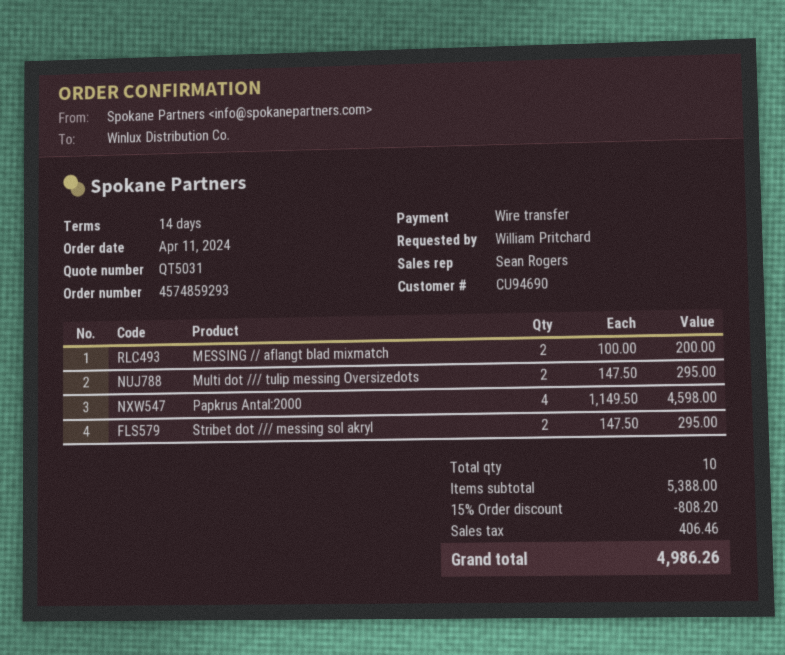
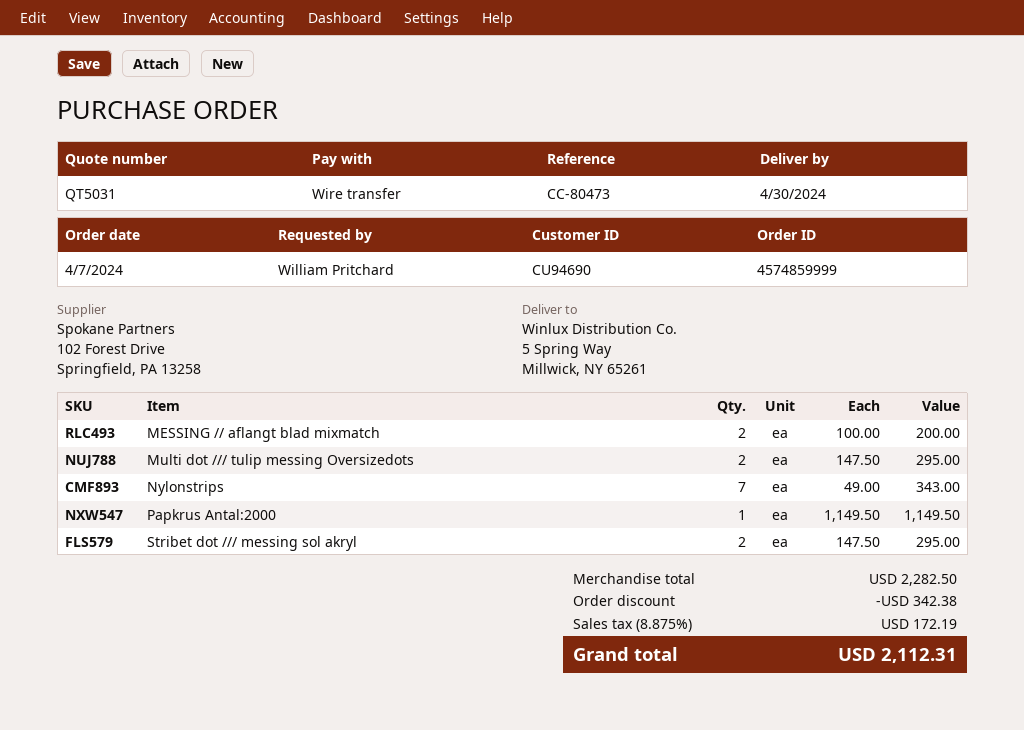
order number: 4574859293 -> 4574859999
order date: 2024-04-11 -> 2024-04-07
Papkrus Antal:2000: 4 x 1149.50 = 4598.00 -> 1 x 1149.50 = 1149.50
Nylonstrips: none -> 7 x 49.00 = 343.00
subtotal: 5388.00 -> 2282.50
discount: 808.20 -> 342.38
tax: 406.46 -> 172.19
total: 4986.26 -> 2112.31

